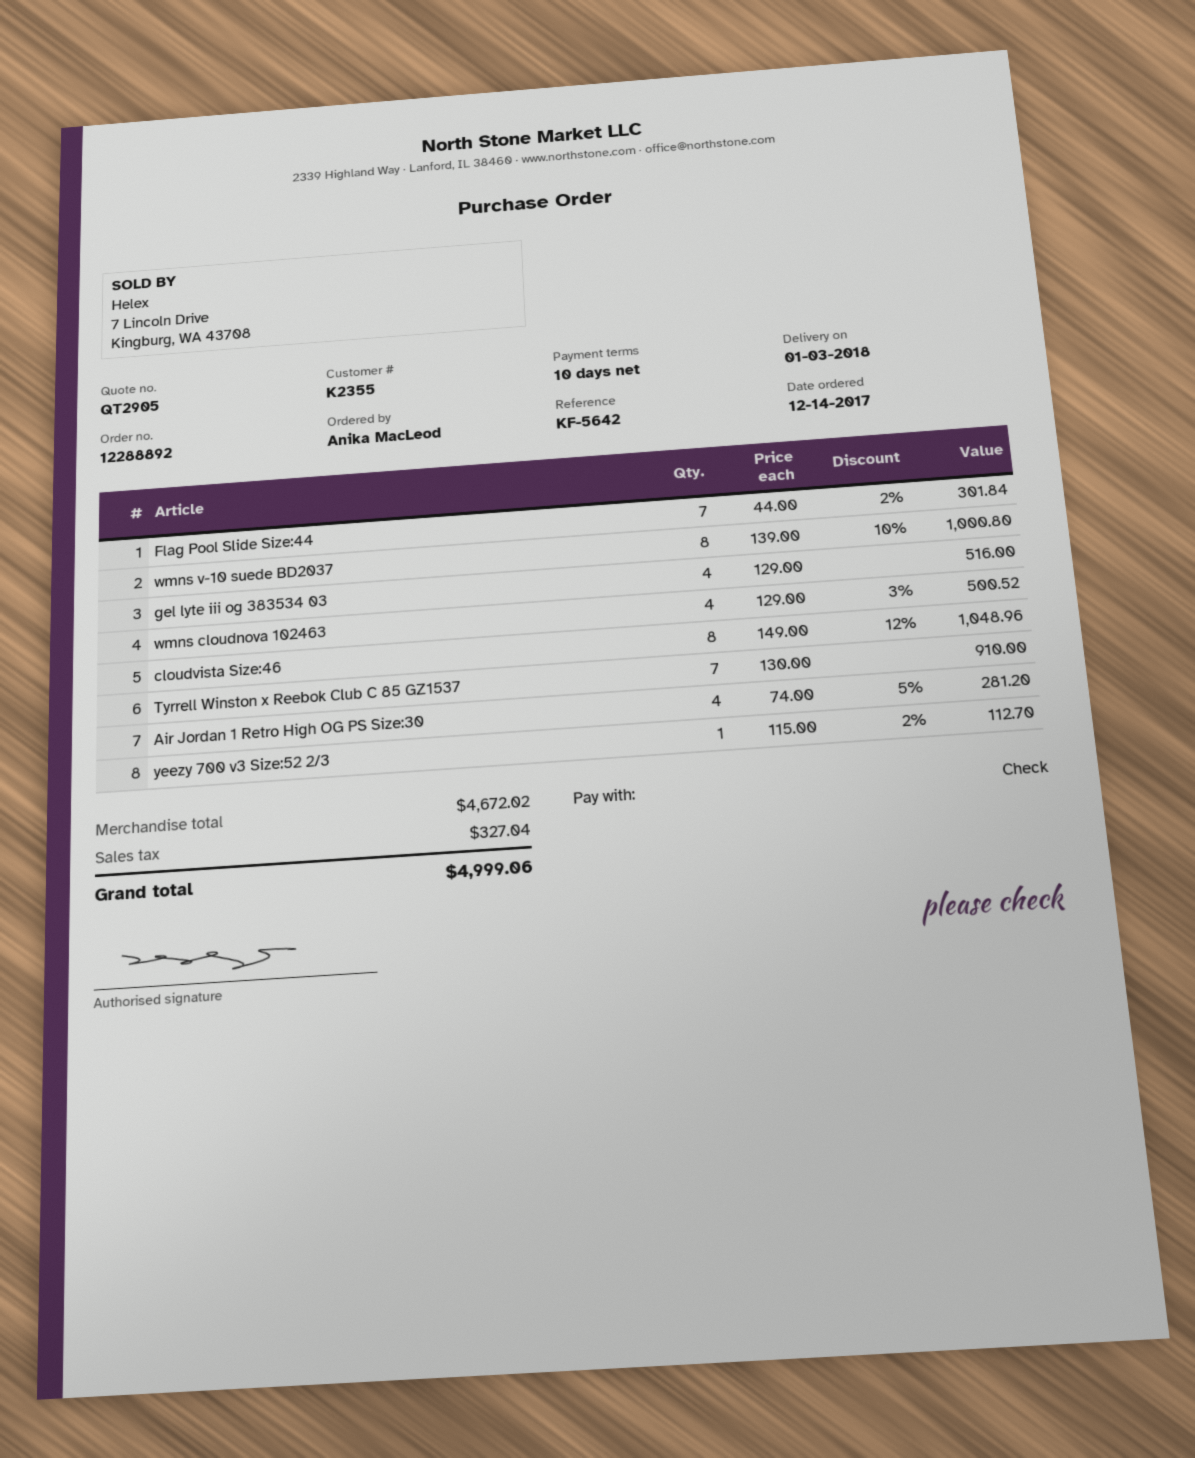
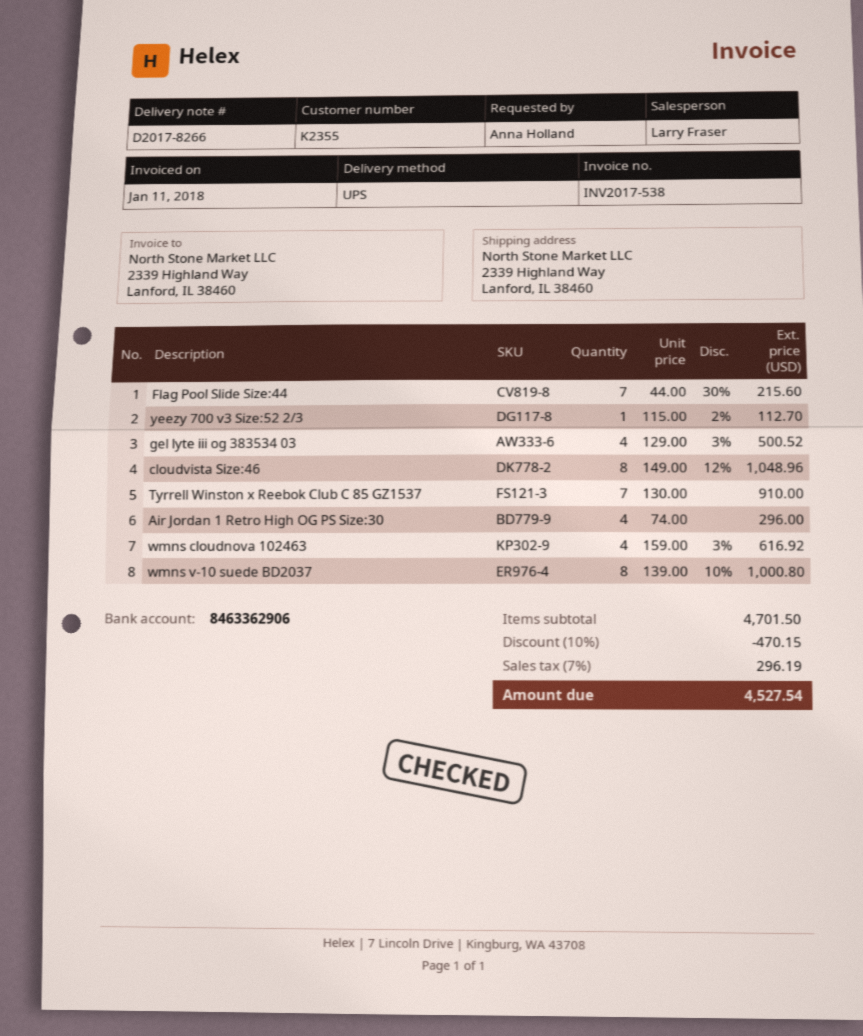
ordered by: Anika MacLeod -> Anna Holland
Flag Pool Slide Size:44: 7 x 44.00 - 2% = 301.84 -> 7 x 44.00 - 30% = 215.60
gel lyte iii og 383534 03: 4 x 129.00 = 516.00 -> 4 x 129.00 - 3% = 500.52
wmns cloudnova 102463: 4 x 129.00 - 3% = 500.52 -> 4 x 159.00 - 3% = 616.92
Air Jordan 1 Retro High OG PS Size:30: 4 x 74.00 - 5% = 281.20 -> 4 x 74.00 = 296.00
subtotal: 4672.02 -> 4701.50
discount: none -> 10% = 470.15
tax: 327.04 -> 296.19
total: 4999.06 -> 4527.54

